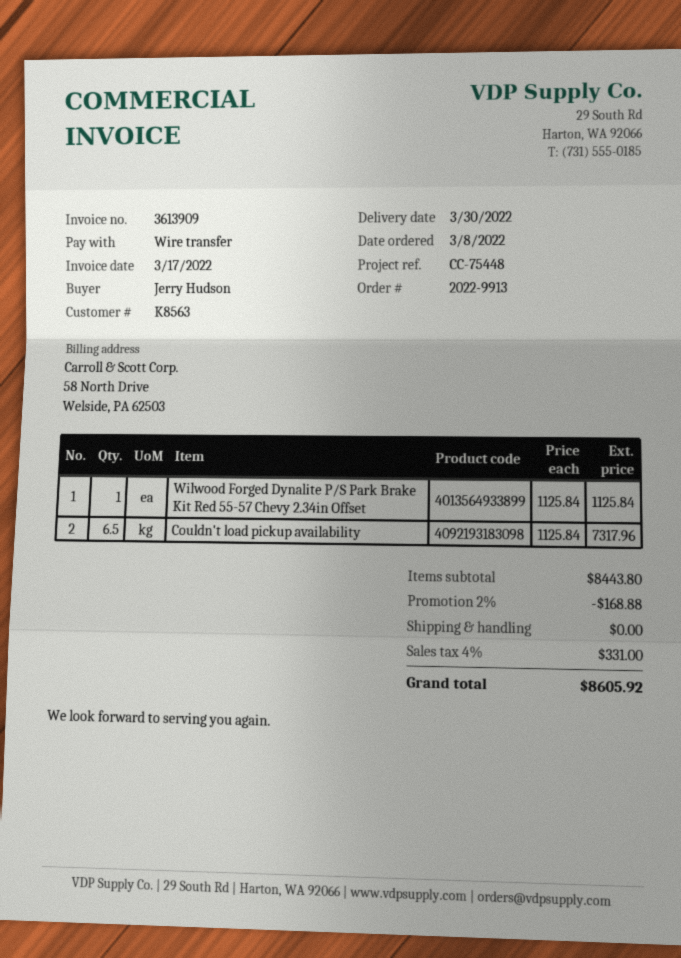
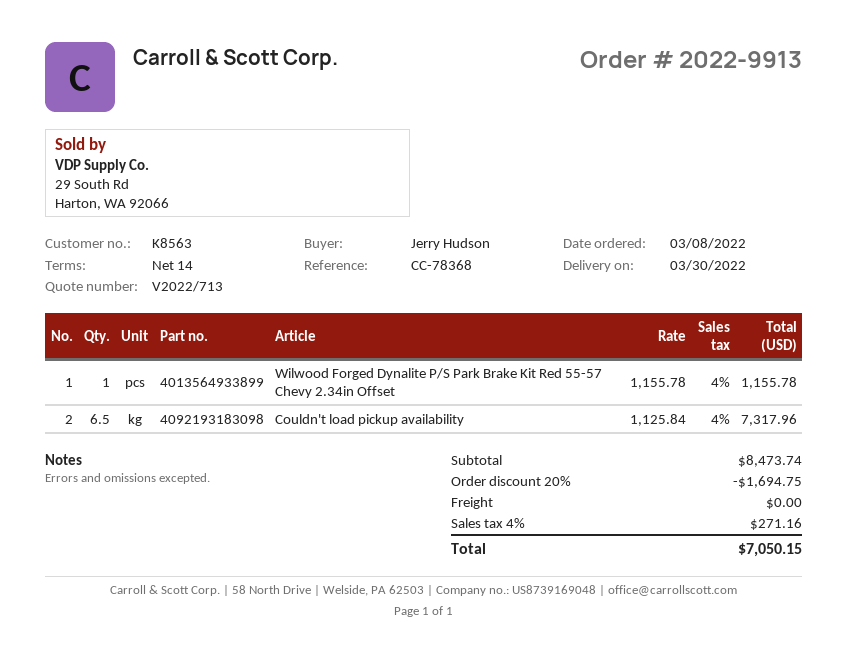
reference: CC-75448 -> CC-78368
Wilwood Forged Dynalite P/S Park Brake Kit Red 55-57 Chevy 2.34in Offset: 1 x 1125.84 = 1125.84 -> 1 x 1155.78 = 1155.78
subtotal: 8443.80 -> 8473.74
discount: 2% = 168.88 -> 20% = 1694.75
tax: 4% = 331.00 -> 4% = 271.16
total: 8605.92 -> 7050.15

